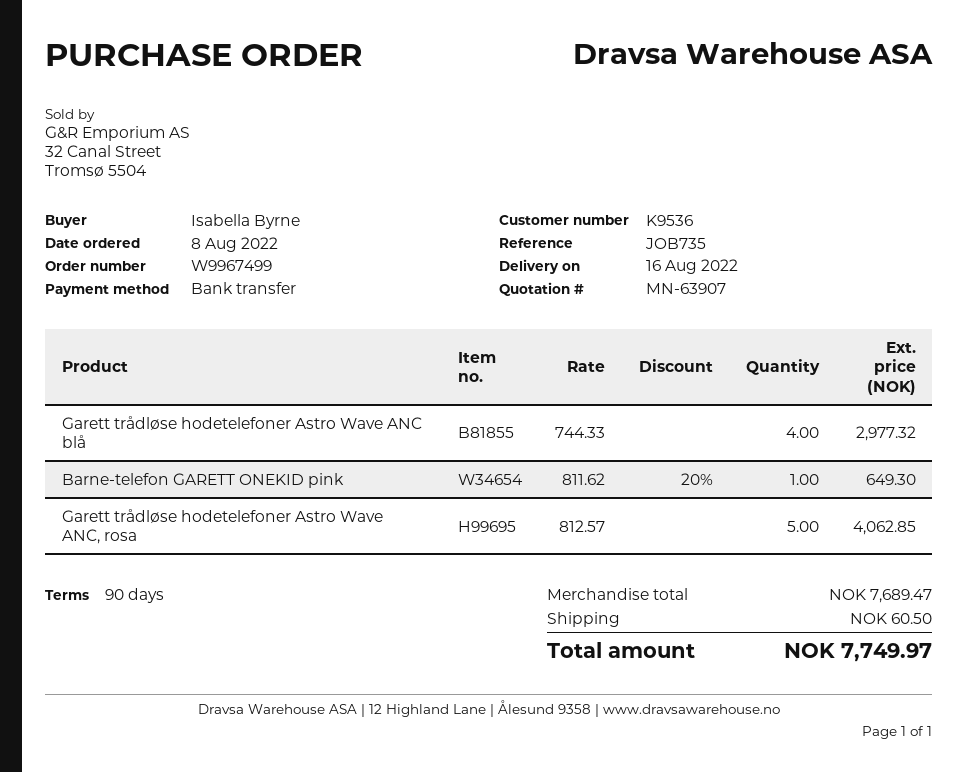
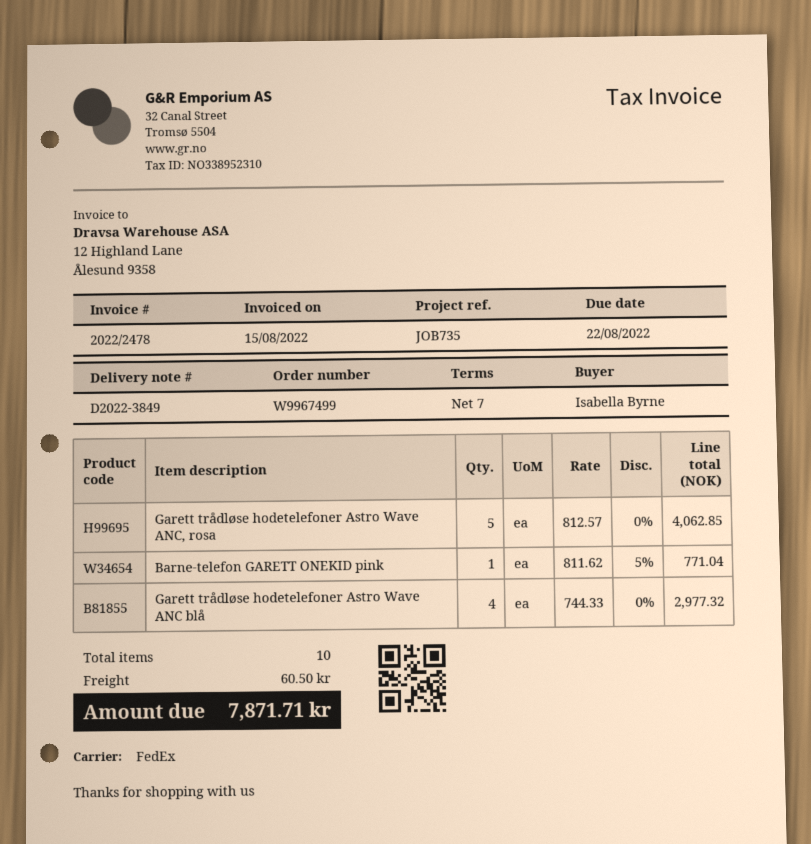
payment terms: 90 days -> 7 days
Barne-telefon GARETT ONEKID pink: 1 x 811.62 - 20% = 649.30 -> 1 x 811.62 - 5% = 771.04
total: 7749.97 -> 7871.71

